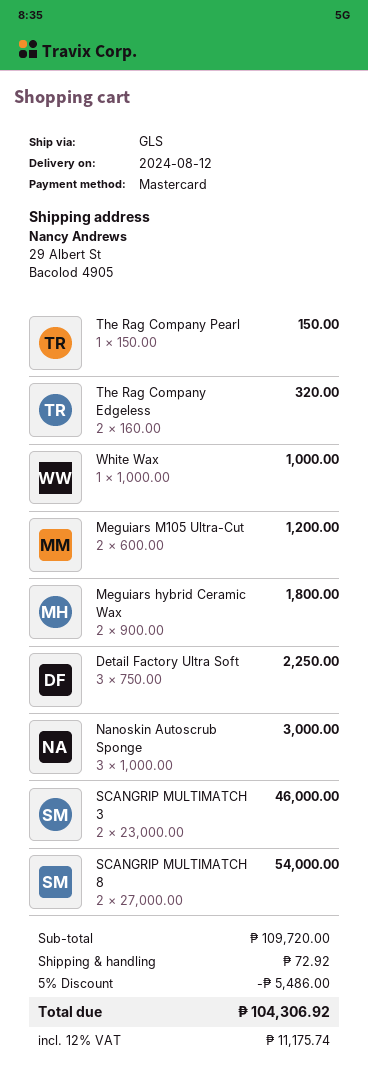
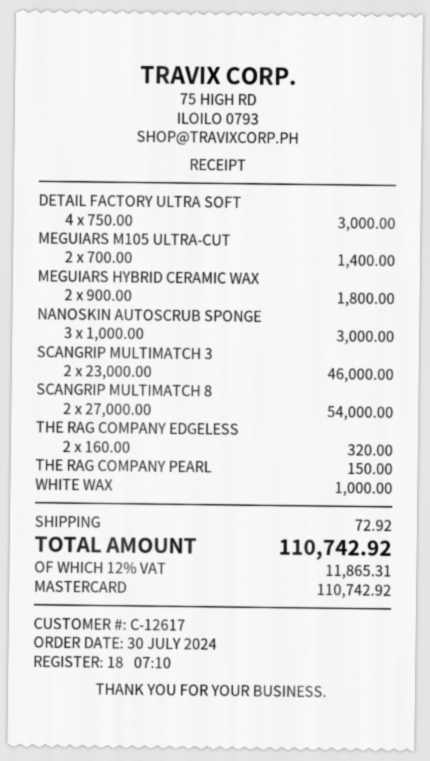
Meguiars M105 Ultra-Cut: 2 x 600.00 = 1200.00 -> 2 x 700.00 = 1400.00
Detail Factory Ultra Soft: 3 x 750.00 = 2250.00 -> 4 x 750.00 = 3000.00
discount: 5% = 5486.00 -> none
tax: 12% = 11175.74 -> 12% = 11865.31
total: 104306.92 -> 110742.92

